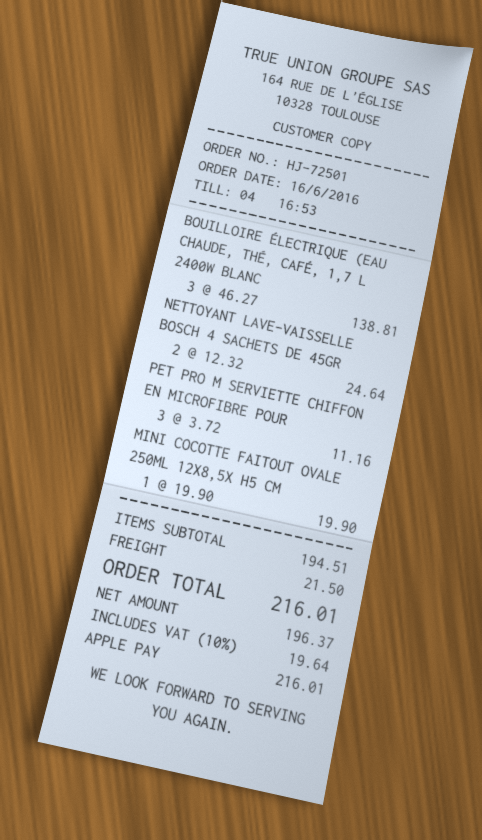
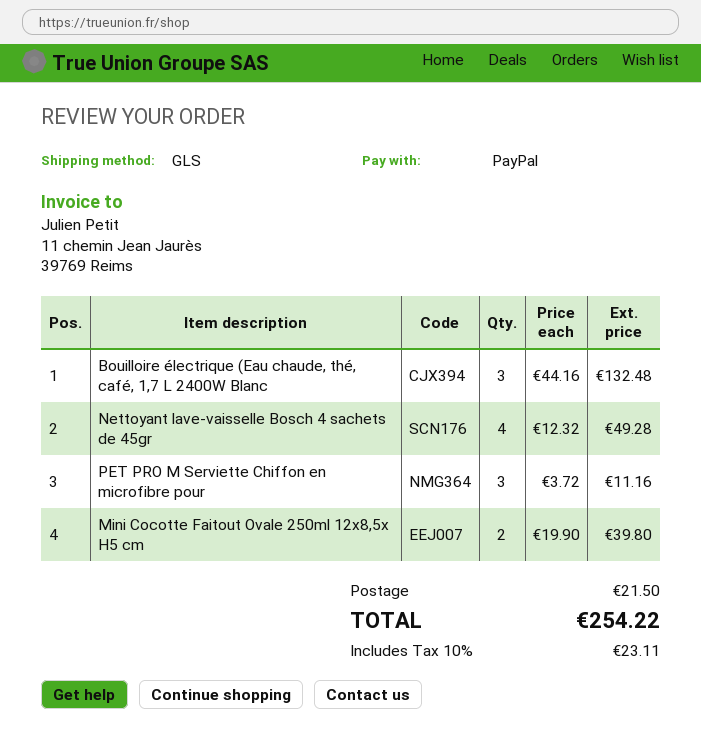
payment method: Apple Pay -> PayPal
BOUILLOIRE ÉLECTRIQUE (EAU CHAUDE, THÉ, CAFÉ, 1,7 L 2400W BLANC: 3 x 46.27 = 138.81 -> 3 x 44.16 = 132.48
NETTOYANT LAVE-VAISSELLE BOSCH 4 SACHETS DE 45GR: 2 x 12.32 = 24.64 -> 4 x 12.32 = 49.28
MINI COCOTTE FAITOUT OVALE 250ML 12X8,5X H5 CM: 1 x 19.90 = 19.90 -> 2 x 19.90 = 39.80
tax: 10% = 19.64 -> 10% = 23.11
total: 216.01 -> 254.22

